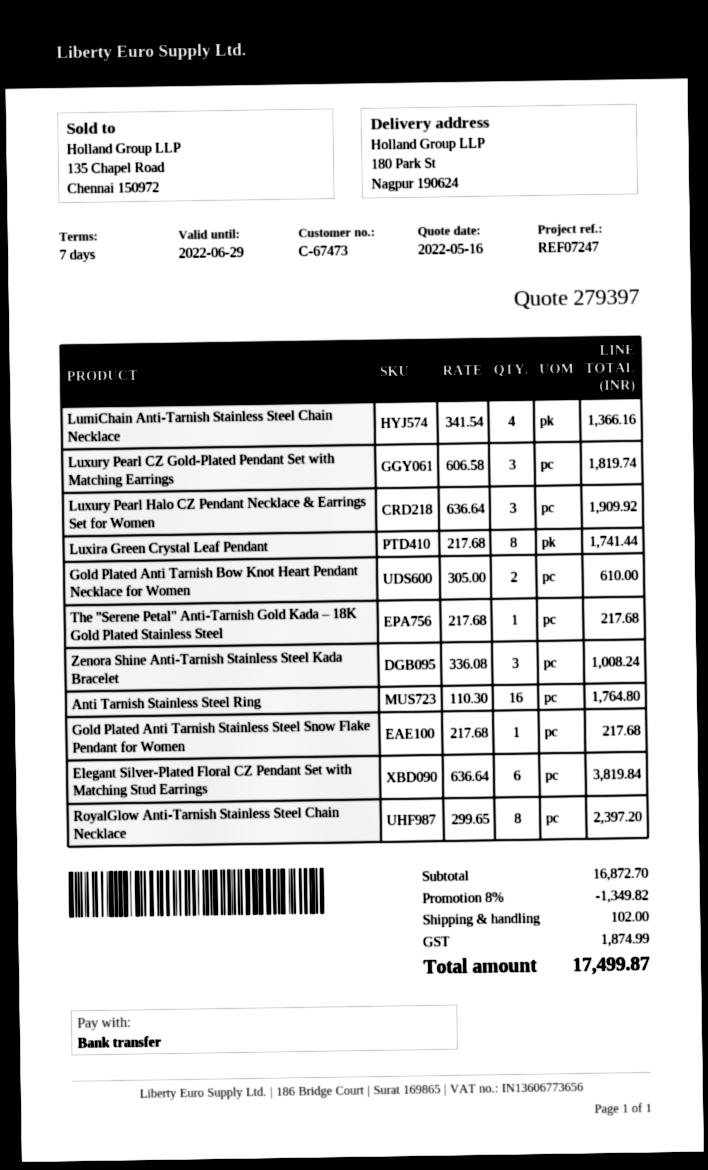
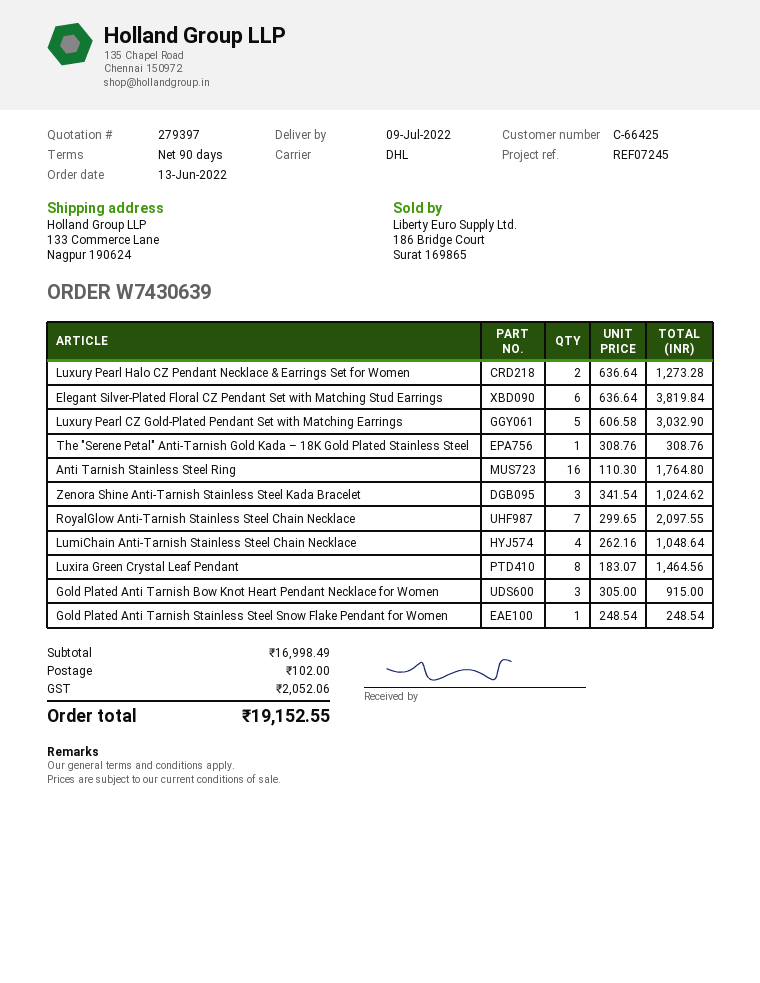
payment terms: 7 days -> 90 days
customer number: C-67473 -> C-66425
reference: REF07247 -> REF07245
ship to: 180 Park St, Nagpur 190624 -> 133 Commerce Lane, Nagpur 190624
LumiChain Anti-Tarnish Stainless Steel Chain Necklace: 4 x 341.54 = 1366.16 -> 4 x 262.16 = 1048.64
Luxury Pearl CZ Gold-Plated Pendant Set with Matching Earrings: 3 x 606.58 = 1819.74 -> 5 x 606.58 = 3032.90
Luxury Pearl Halo CZ Pendant Necklace & Earrings Set for Women: 3 x 636.64 = 1909.92 -> 2 x 636.64 = 1273.28
Luxira Green Crystal Leaf Pendant: 8 x 217.68 = 1741.44 -> 8 x 183.07 = 1464.56
Gold Plated Anti Tarnish Bow Knot Heart Pendant Necklace for Women: 2 x 305.00 = 610.00 -> 3 x 305.00 = 915.00
The "Serene Petal" Anti-Tarnish Gold Kada – 18K Gold Plated Stainless Steel: 1 x 217.68 = 217.68 -> 1 x 308.76 = 308.76
Zenora Shine Anti-Tarnish Stainless Steel Kada Bracelet: 3 x 336.08 = 1008.24 -> 3 x 341.54 = 1024.62
Gold Plated Anti Tarnish Stainless Steel Snow Flake Pendant for Women: 1 x 217.68 = 217.68 -> 1 x 248.54 = 248.54
RoyalGlow Anti-Tarnish Stainless Steel Chain Necklace: 8 x 299.65 = 2397.20 -> 7 x 299.65 = 2097.55
subtotal: 16872.70 -> 16998.49
discount: 8% = 1349.82 -> none
tax: 1874.99 -> 2052.06
total: 17499.87 -> 19152.55

